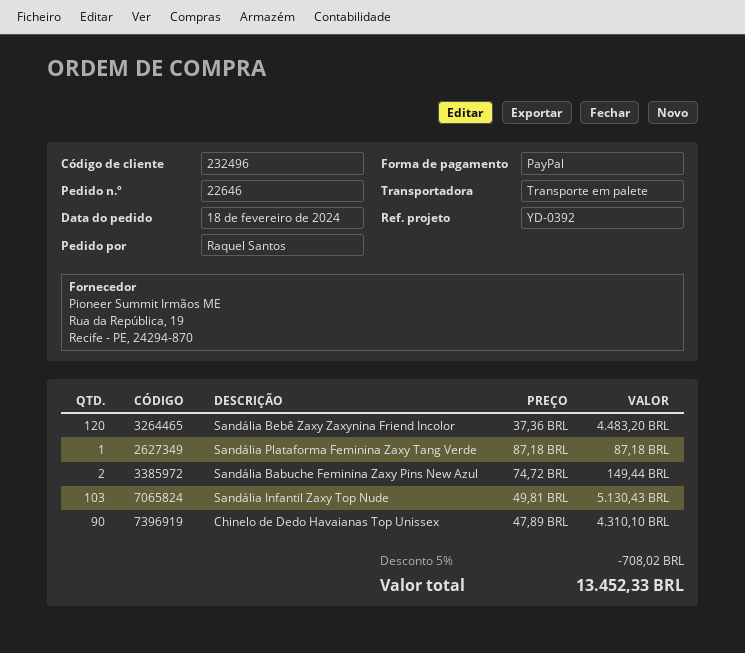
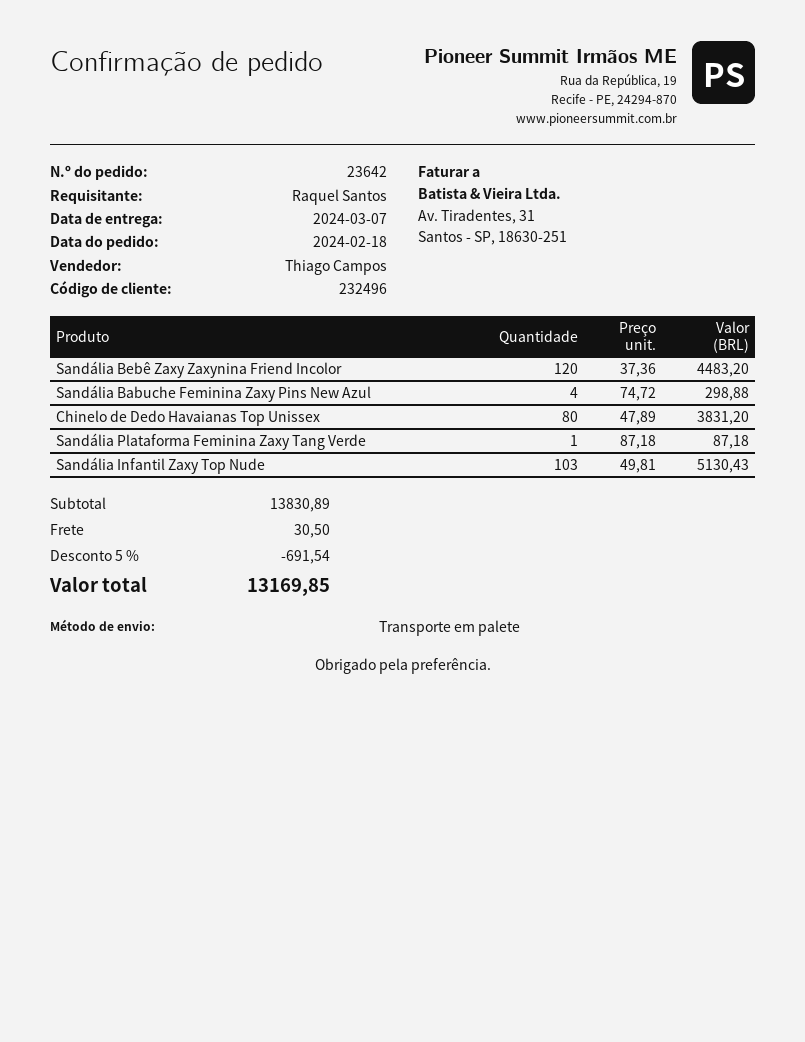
order number: 22646 -> 23642
Sandália Babuche Feminina Zaxy Pins New Azul: 2 x 74.72 = 149.44 -> 4 x 74.72 = 298.88
Chinelo de Dedo Havaianas Top Unissex: 90 x 47.89 = 4310.10 -> 80 x 47.89 = 3831.20
discount: 5% = 708.02 -> 5% = 691.54
shipping: none -> 30.50
total: 13452.33 -> 13169.85

